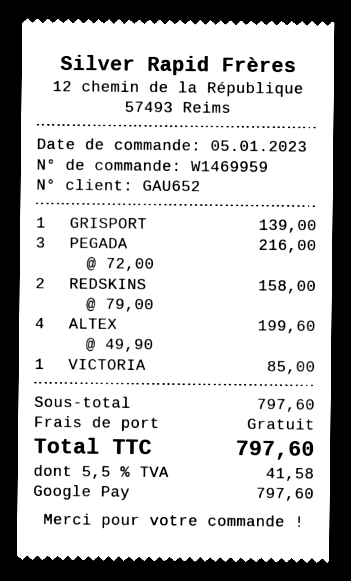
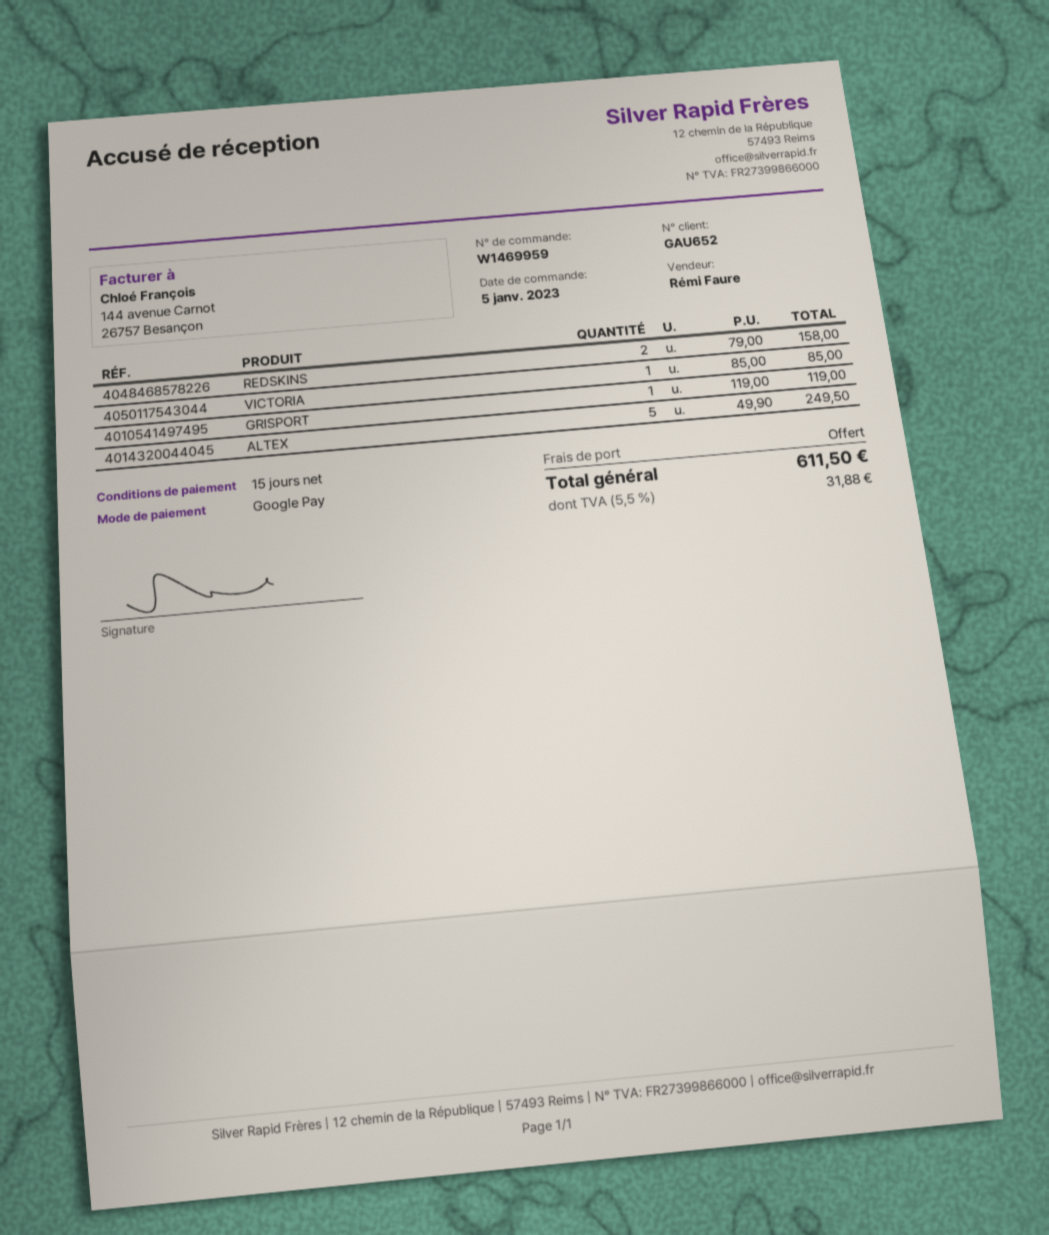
GRISPORT: 1 x 139.00 = 139.00 -> 1 x 119.00 = 119.00
PEGADA: 3 x 72.00 = 216.00 -> none
ALTEX: 4 x 49.90 = 199.60 -> 5 x 49.90 = 249.50
tax: 5.5% = 41.58 -> 5.5% = 31.88
total: 797.60 -> 611.50

